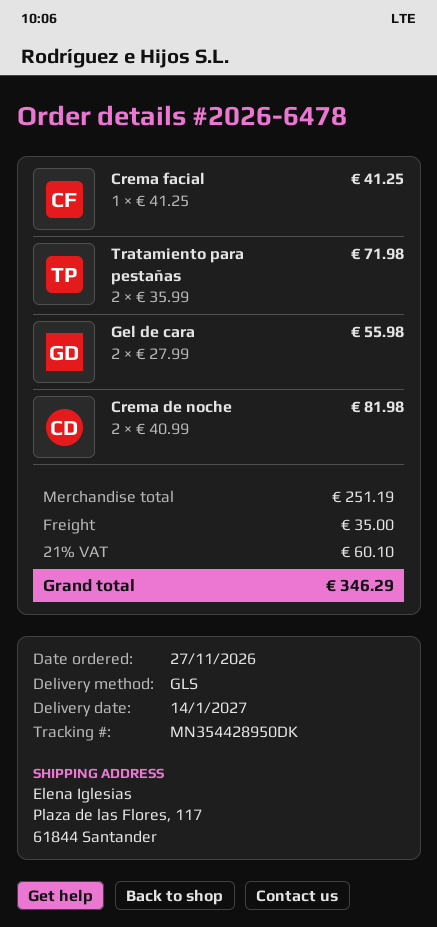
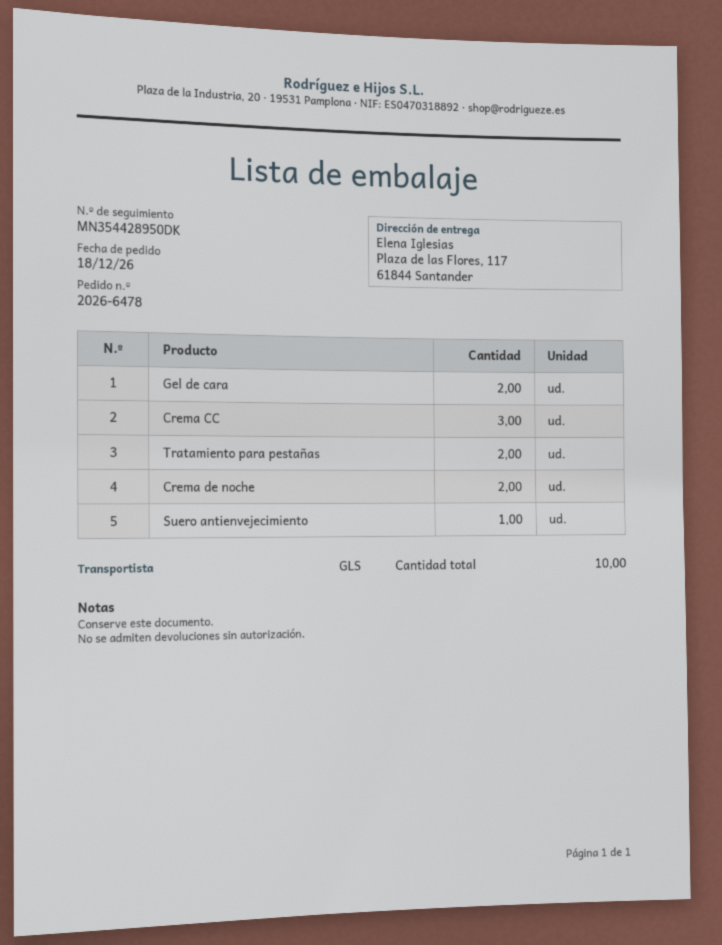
order date: 2026-11-27 -> 2026-12-18
Crema facial: 1 -> none
Crema CC: none -> 3
Suero antienvejecimiento: none -> 1

